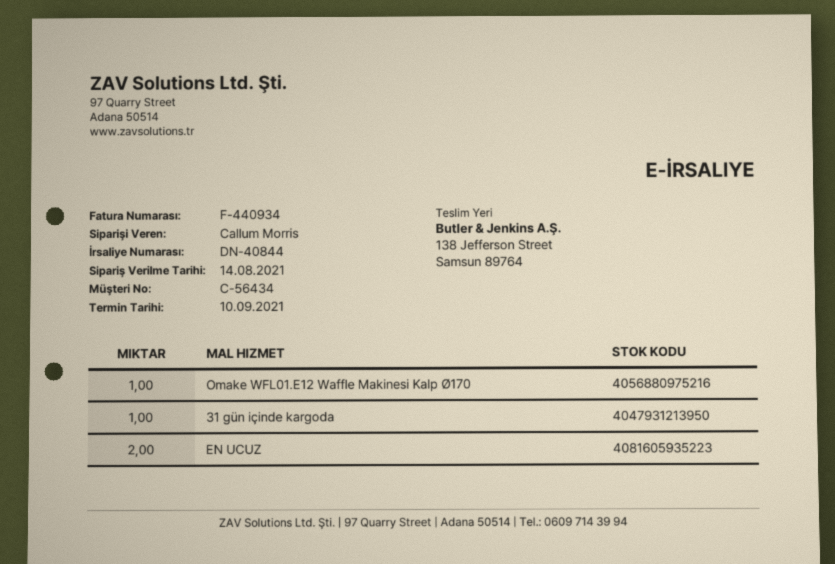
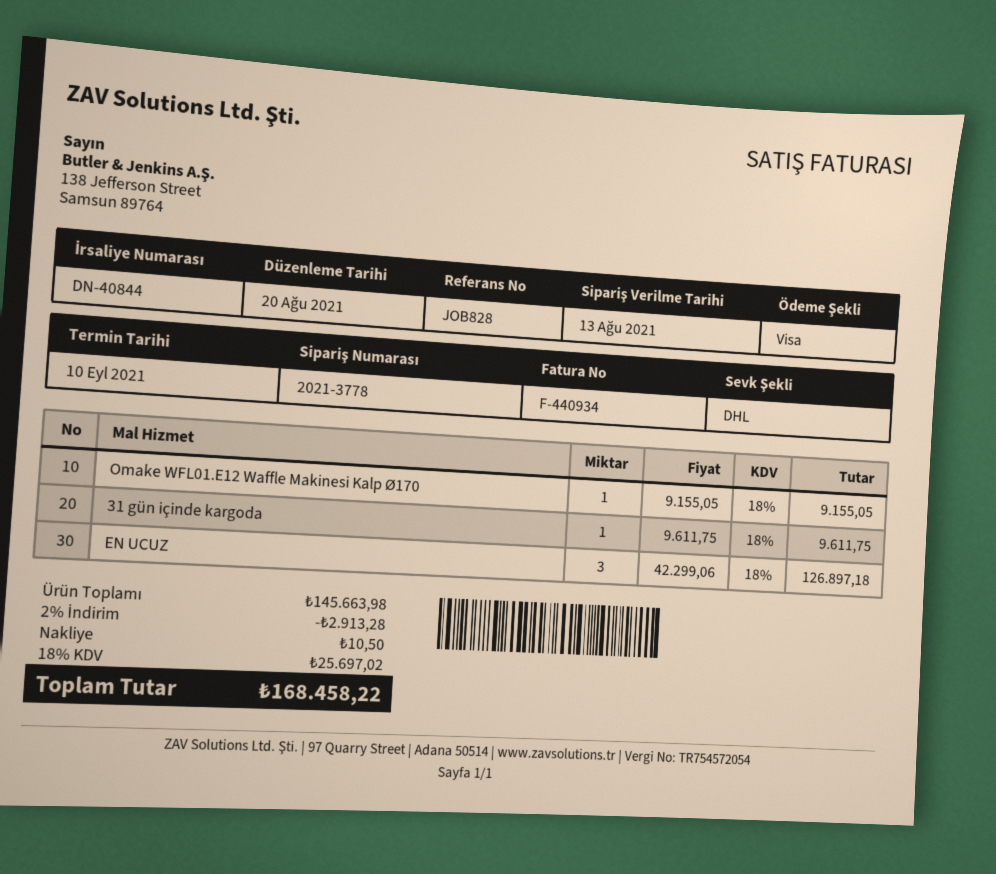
order date: 2021-08-14 -> 2021-08-13
EN UCUZ: 2 -> 3

